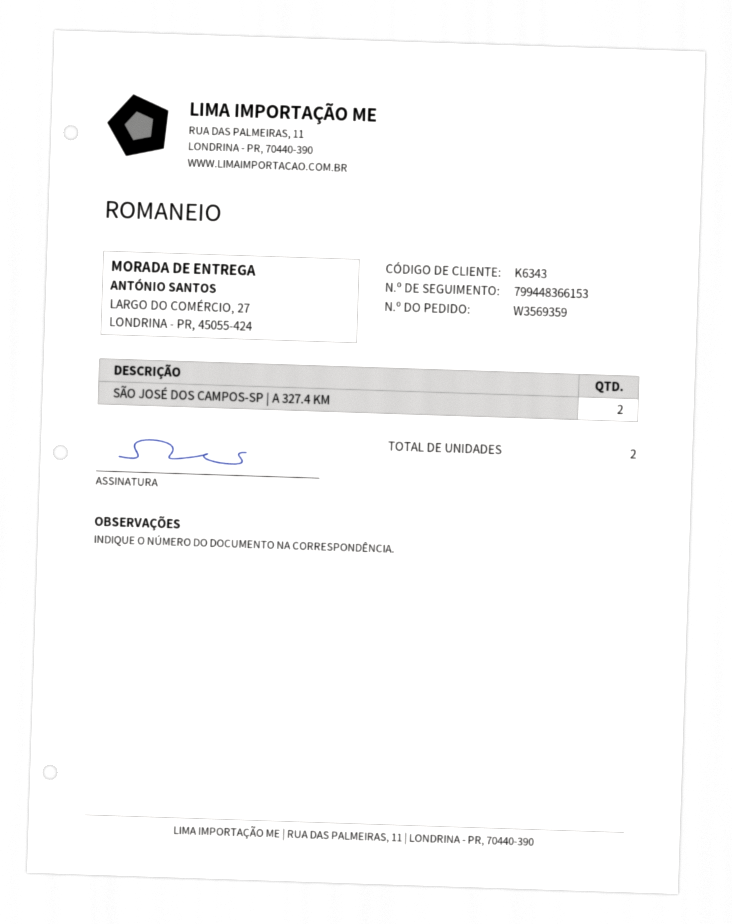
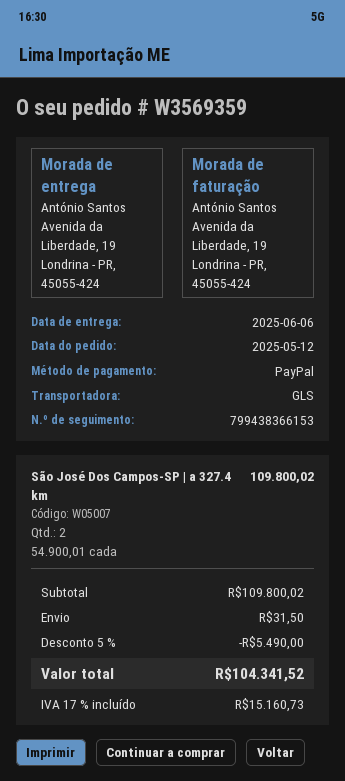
tracking number: 799448366153 -> 799438366153
ship to: LARGO DO COMÉRCIO, 27, LONDRINA - PR, 45055-424 -> Avenida da Liberdade, 19, Londrina - PR, 45055-424

